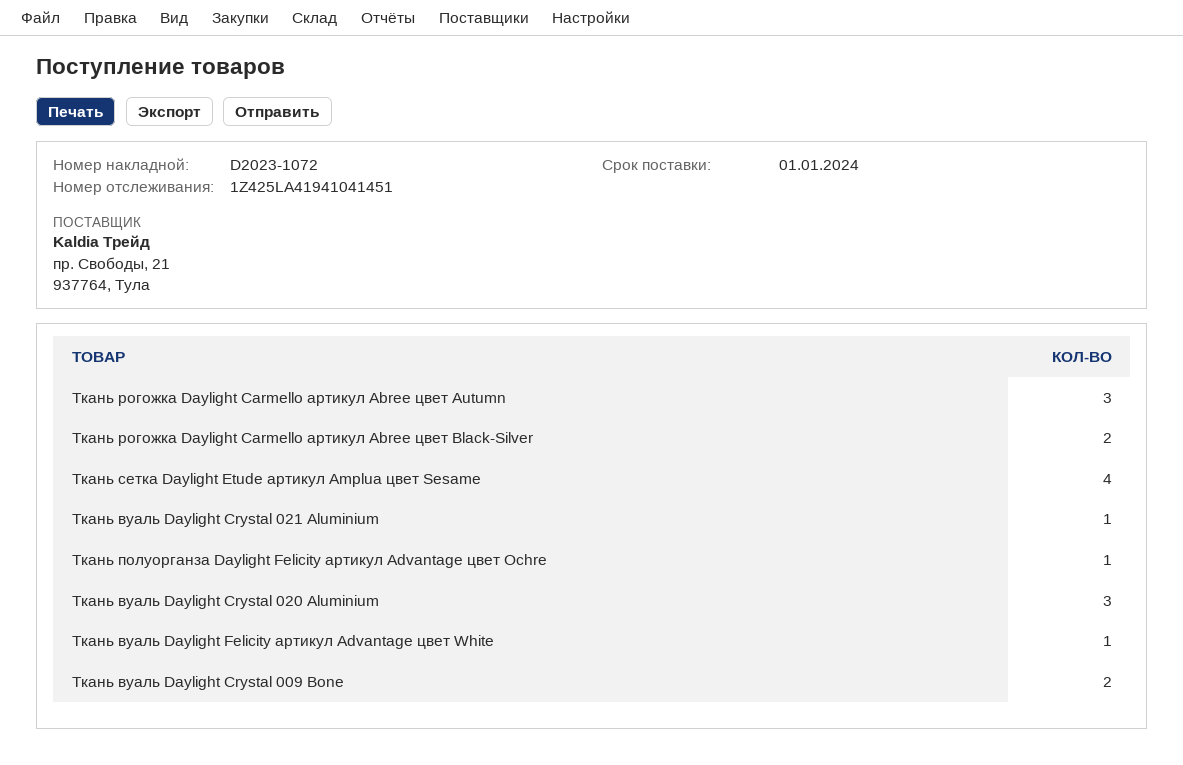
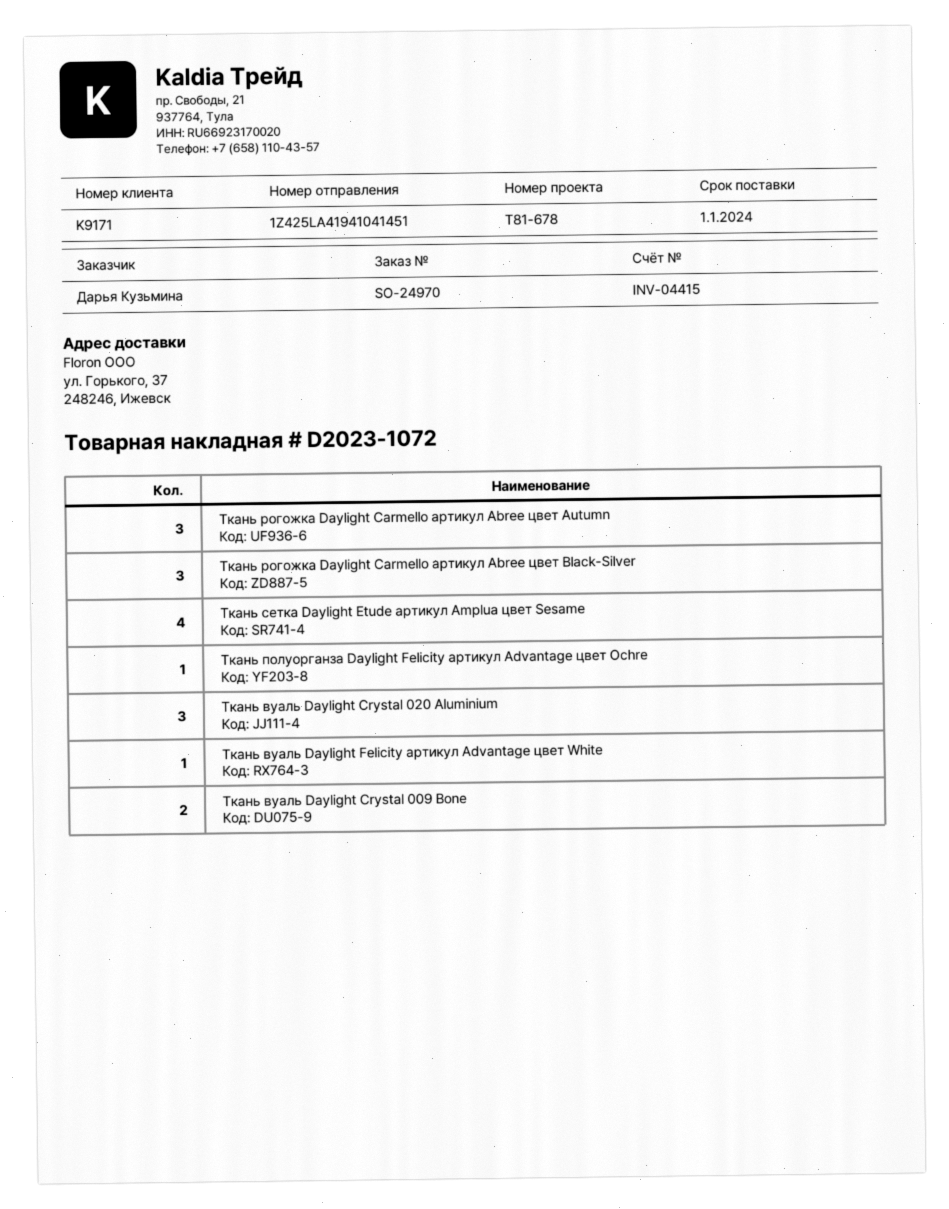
Ткань рогожка Daylight Carmello артикул Abree цвет Black-Silver: 2 -> 3
Ткань вуаль Daylight Crystal 021 Aluminium: 1 -> none

